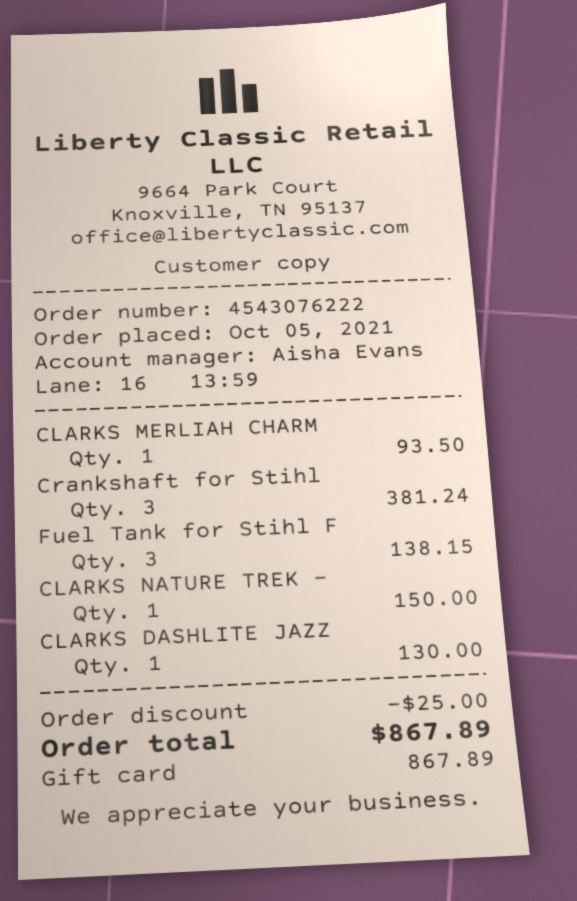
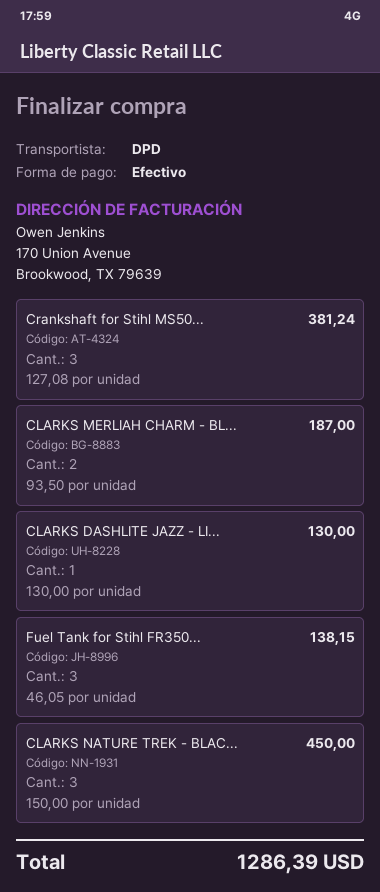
payment method: gift card -> cash
CLARKS MERLIAH CHARM: 1 for 93.50 -> 2 for 187.00
CLARKS NATURE TREK -: 1 for 150.00 -> 3 for 450.00
discount: 25.00 -> none
total: 867.89 -> 1286.39

